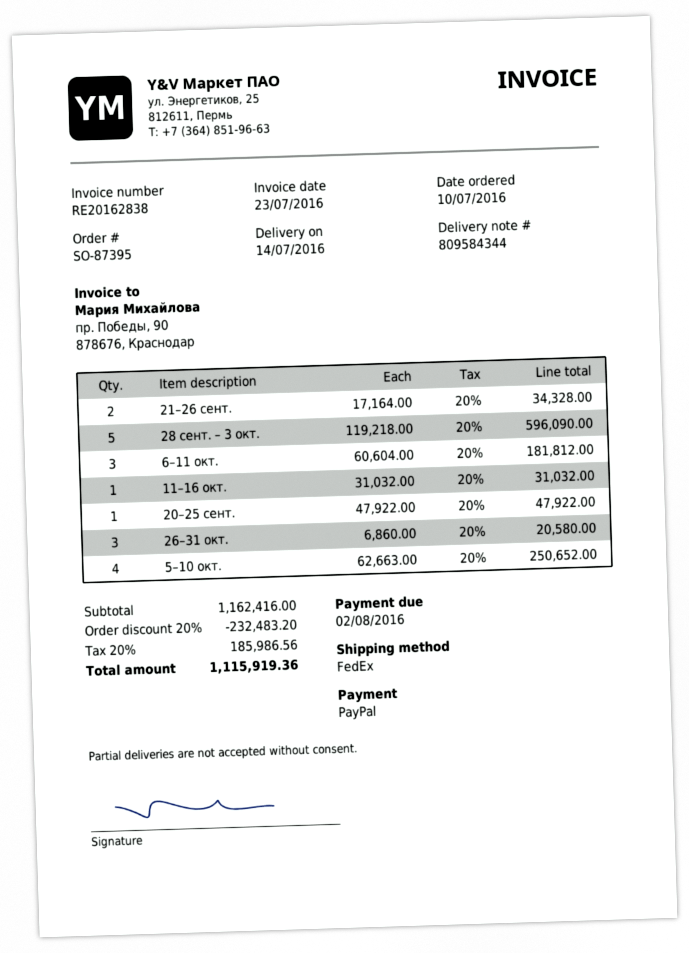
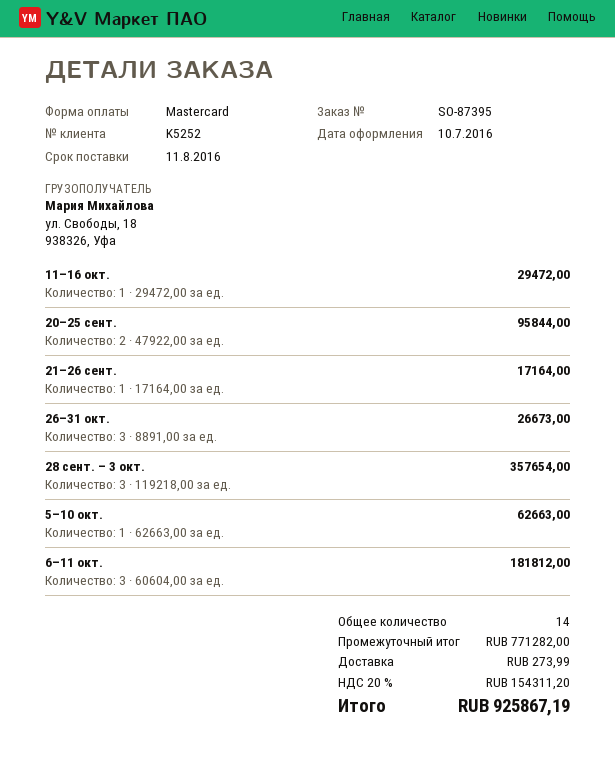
delivery date: 2016-07-14 -> 2016-08-11
payment method: PayPal -> Mastercard
21–26 сент.: 2 x 17164.00 = 34328.00 -> 1 x 17164.00 = 17164.00
28 сент. – 3 окт.: 5 x 119218.00 = 596090.00 -> 3 x 119218.00 = 357654.00
11–16 окт.: 1 x 31032.00 = 31032.00 -> 1 x 29472.00 = 29472.00
20–25 сент.: 1 x 47922.00 = 47922.00 -> 2 x 47922.00 = 95844.00
26–31 окт.: 3 x 6860.00 = 20580.00 -> 3 x 8891.00 = 26673.00
5–10 окт.: 4 x 62663.00 = 250652.00 -> 1 x 62663.00 = 62663.00
subtotal: 1162416.00 -> 771282.00
discount: 20% = 232483.20 -> none
shipping: none -> 273.99
tax: 20% = 185986.56 -> 20% = 154311.20
total: 1115919.36 -> 925867.19

